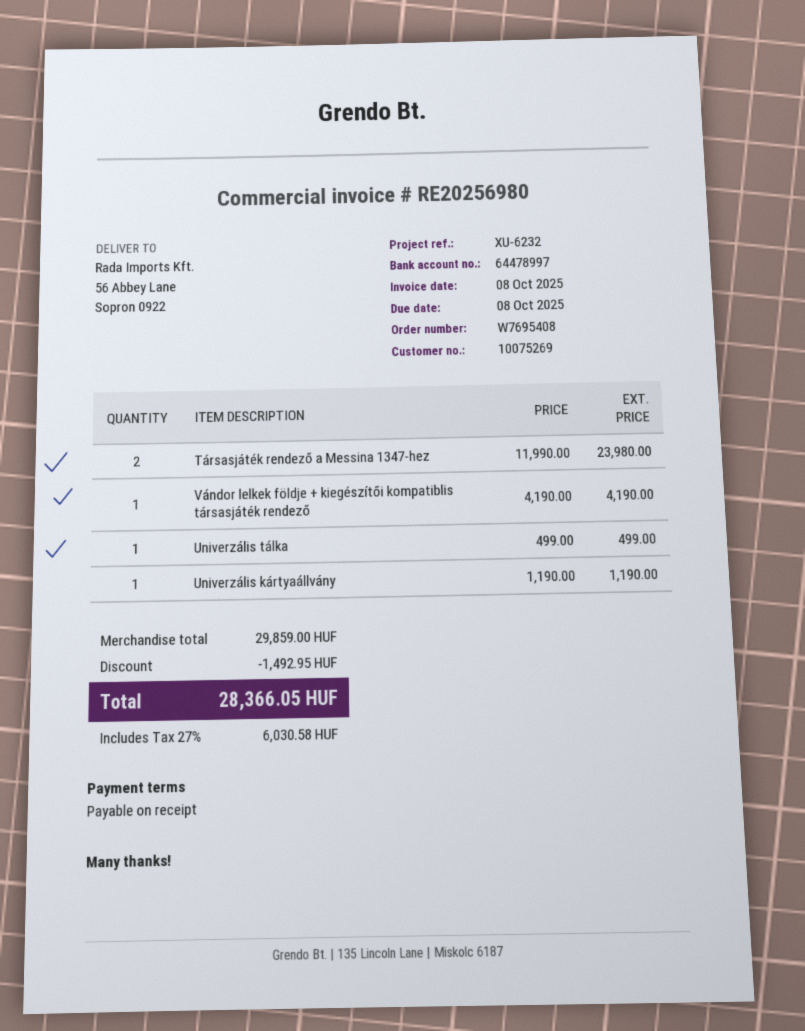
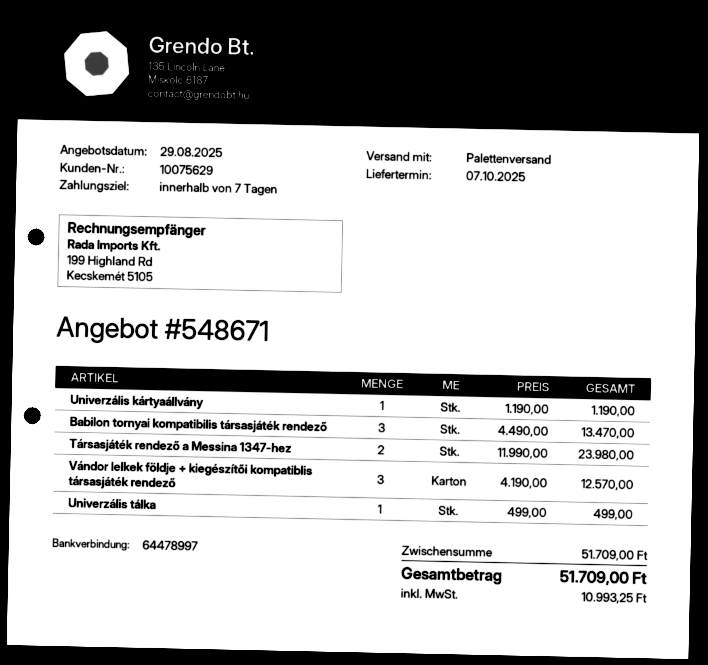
payment terms: on receipt -> 7 days
customer number: 10075269 -> 10075629
Vándor lelkek földje + kiegészítői kompatiblis társasjáték rendező: 1 x 4190.00 = 4190.00 -> 3 x 4190.00 = 12570.00
Babilon tornyai kompatibilis társasjáték rendező: none -> 3 x 4490.00 = 13470.00
subtotal: 29859.00 -> 51709.00
discount: 1492.95 -> none
tax: 6030.58 -> 10993.25
total: 28366.05 -> 51709.00

